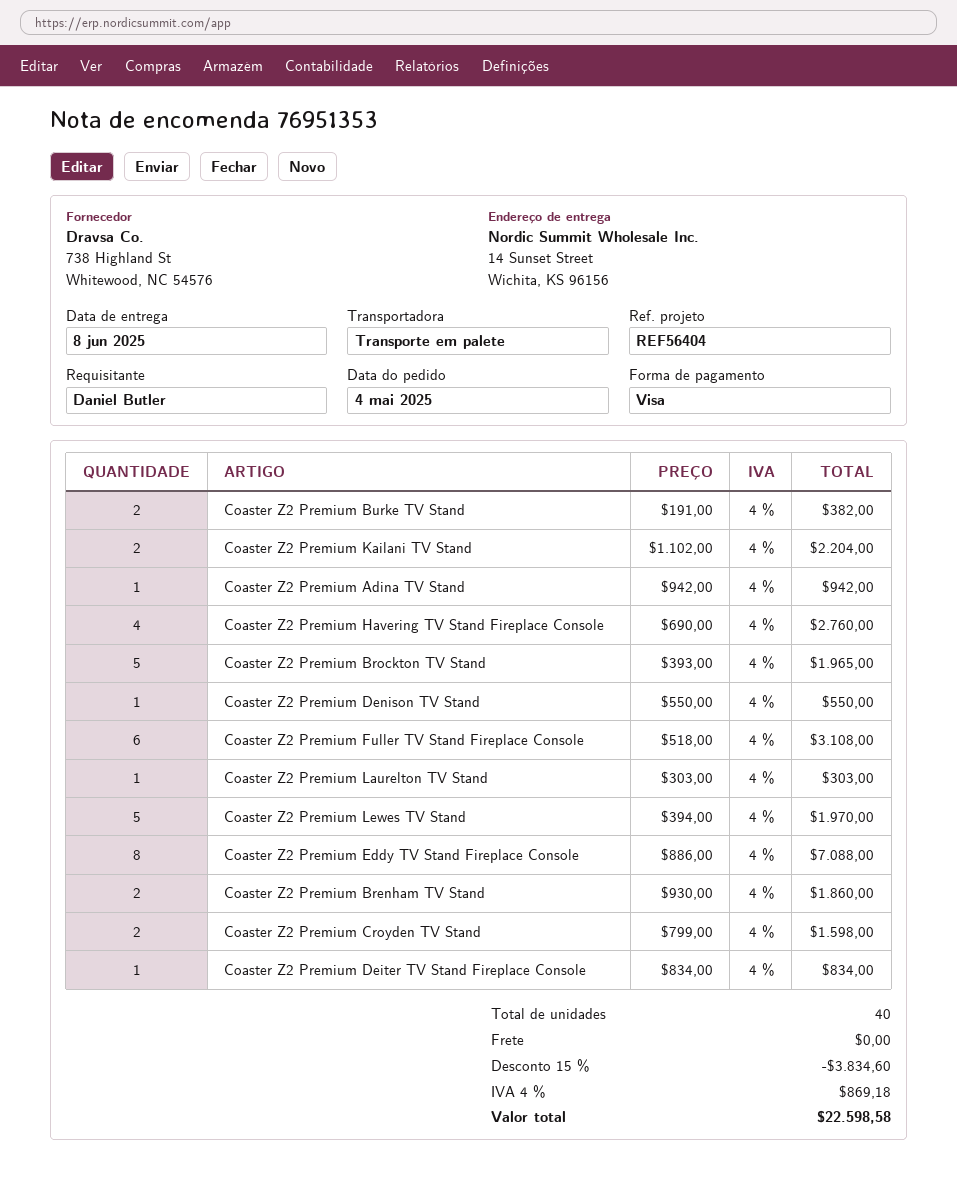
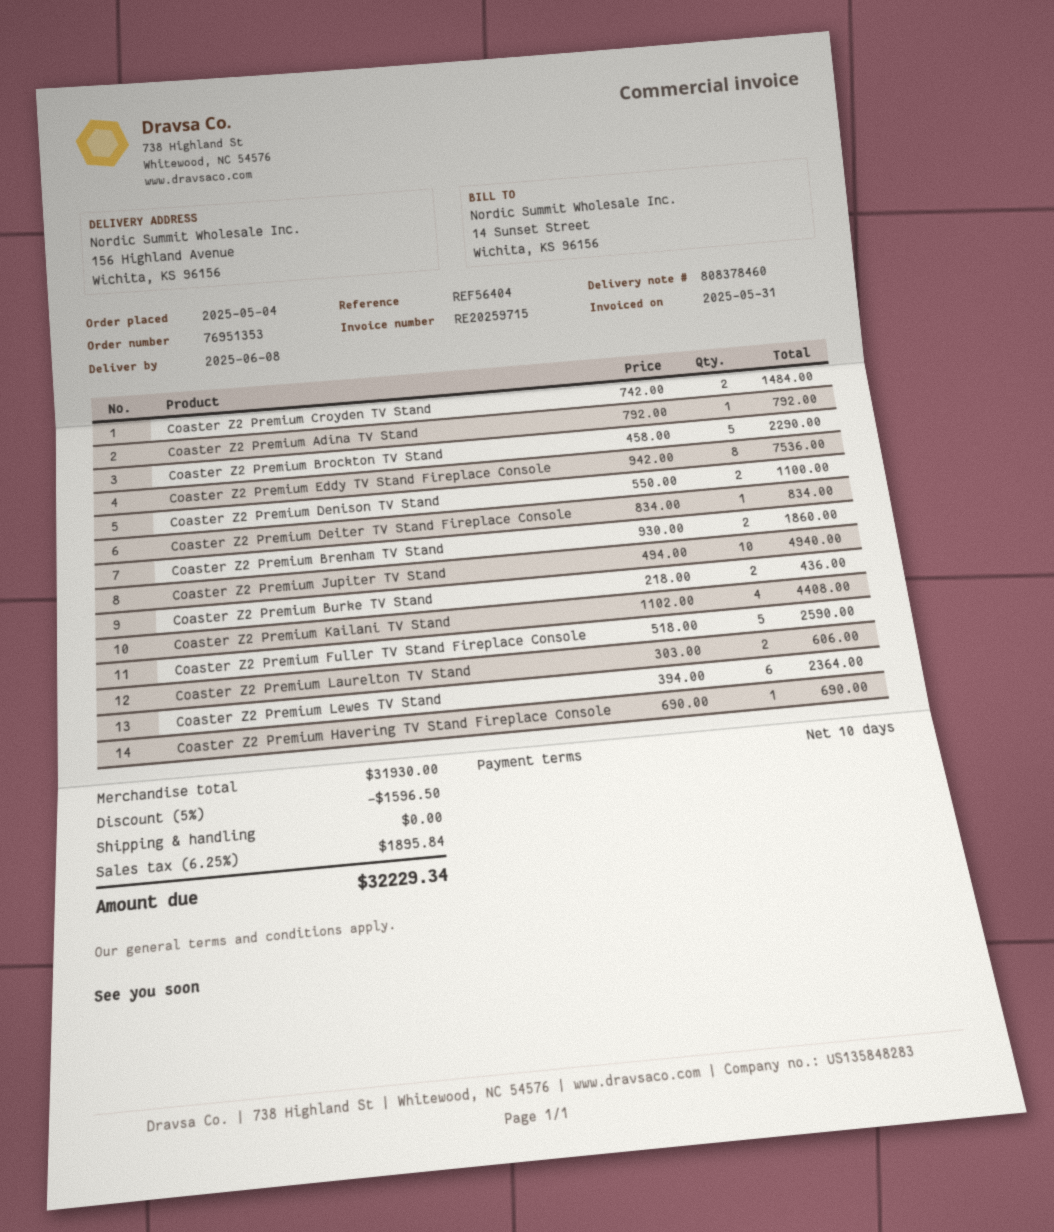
ship to: 14 Sunset Street, Wichita, KS 96156 -> 156 Highland Avenue, Wichita, KS 96156
Coaster Z2 Premium Burke TV Stand: 2 x 191.00 = 382.00 -> 2 x 218.00 = 436.00
Coaster Z2 Premium Kailani TV Stand: 2 x 1102.00 = 2204.00 -> 4 x 1102.00 = 4408.00
Coaster Z2 Premium Adina TV Stand: 1 x 942.00 = 942.00 -> 1 x 792.00 = 792.00
Coaster Z2 Premium Havering TV Stand Fireplace Console: 4 x 690.00 = 2760.00 -> 1 x 690.00 = 690.00
Coaster Z2 Premium Brockton TV Stand: 5 x 393.00 = 1965.00 -> 5 x 458.00 = 2290.00
Coaster Z2 Premium Denison TV Stand: 1 x 550.00 = 550.00 -> 2 x 550.00 = 1100.00
Coaster Z2 Premium Fuller TV Stand Fireplace Console: 6 x 518.00 = 3108.00 -> 5 x 518.00 = 2590.00
Coaster Z2 Premium Laurelton TV Stand: 1 x 303.00 = 303.00 -> 2 x 303.00 = 606.00
Coaster Z2 Premium Lewes TV Stand: 5 x 394.00 = 1970.00 -> 6 x 394.00 = 2364.00
Coaster Z2 Premium Eddy TV Stand Fireplace Console: 8 x 886.00 = 7088.00 -> 8 x 942.00 = 7536.00
Coaster Z2 Premium Croyden TV Stand: 2 x 799.00 = 1598.00 -> 2 x 742.00 = 1484.00
Coaster Z2 Premium Jupiter TV Stand: none -> 10 x 494.00 = 4940.00
discount: 15% = 3834.60 -> 5% = 1596.50
tax: 4% = 869.18 -> 6.25% = 1895.84
total: 22598.58 -> 32229.34

